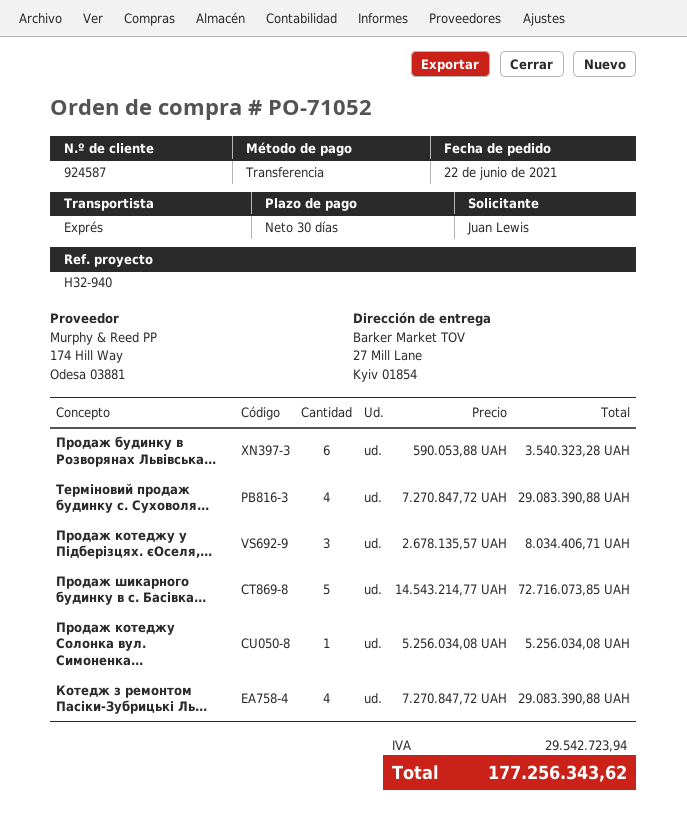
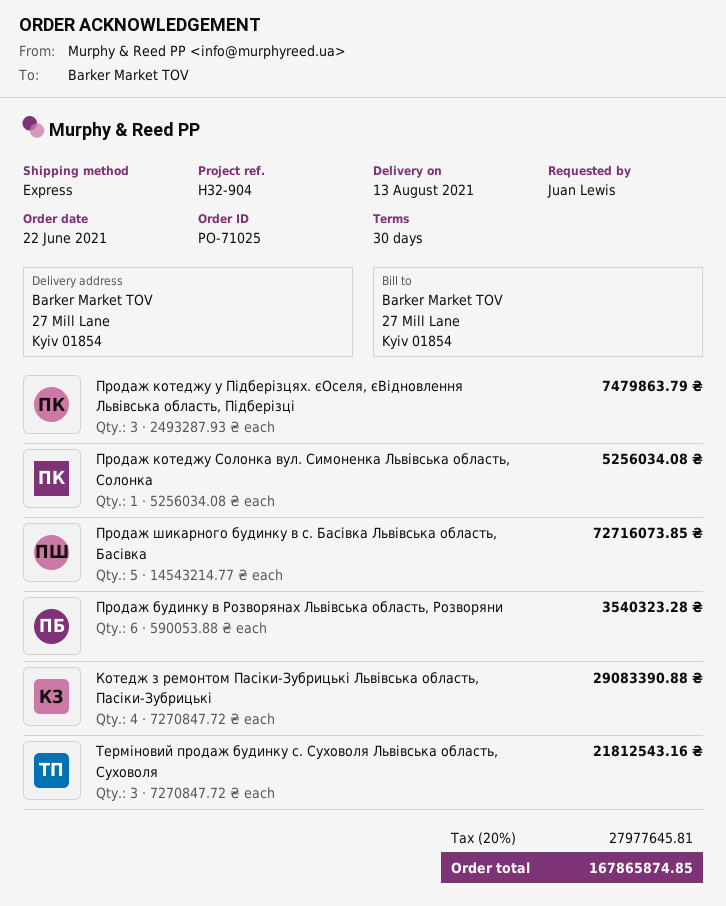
order number: PO-71052 -> PO-71025
reference: H32-940 -> H32-904
Терміновий продаж будинку с. Суховоля...: 4 x 7270847.72 = 29083390.88 -> 3 x 7270847.72 = 21812543.16
Продаж котеджу у Підберізцях. єОселя,...: 3 x 2678135.57 = 8034406.71 -> 3 x 2493287.93 = 7479863.79
tax: 29542723.94 -> 27977645.81
total: 177256343.62 -> 167865874.85

